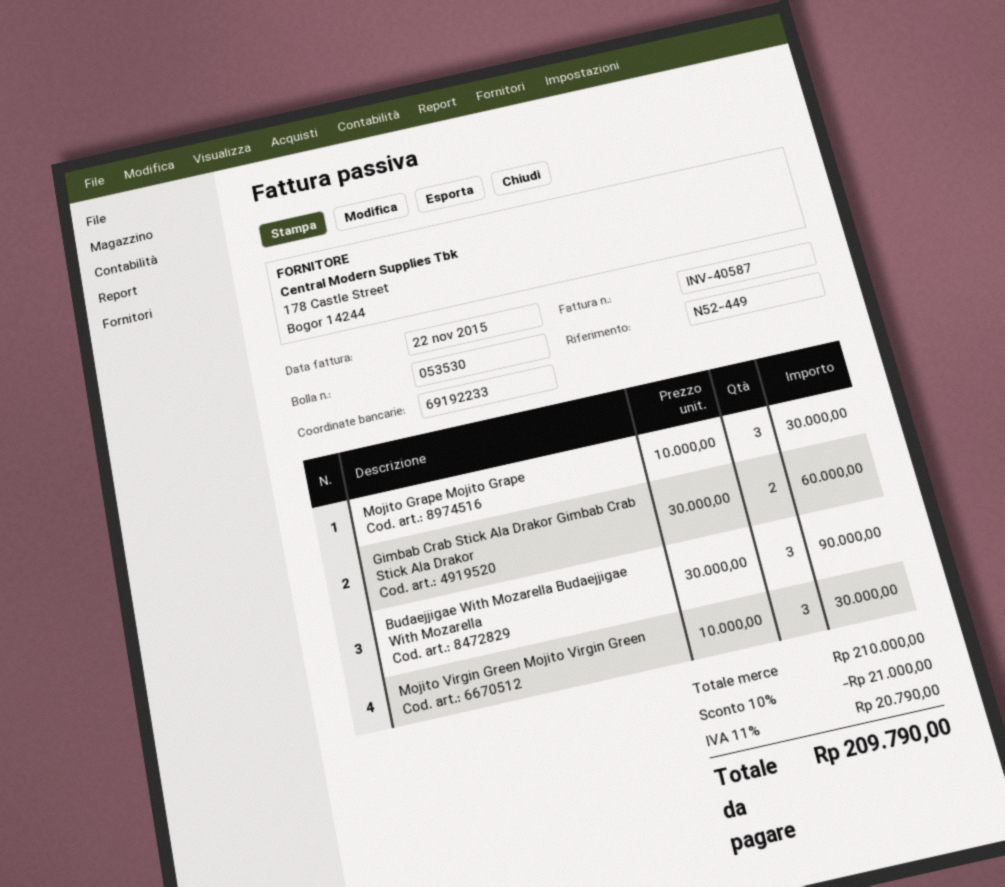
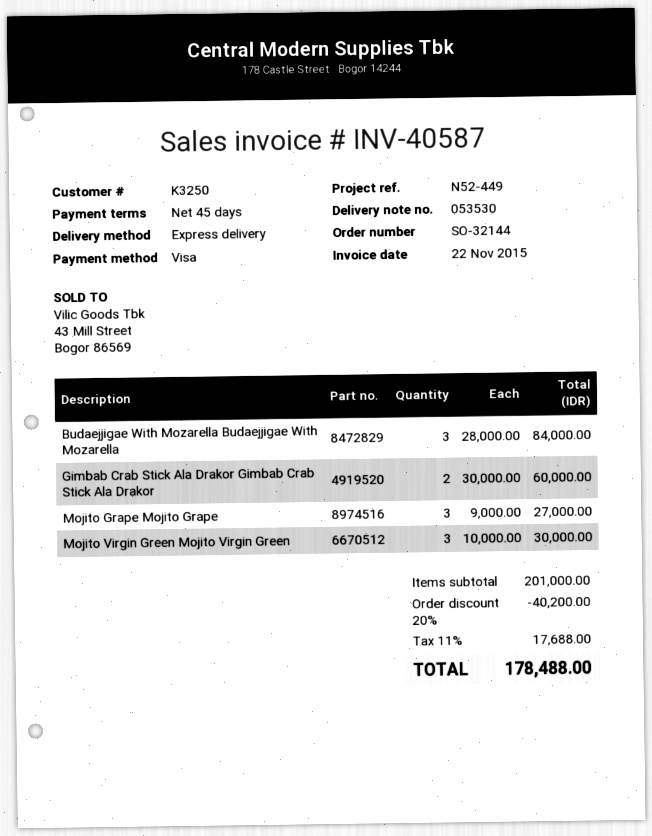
Mojito Grape Mojito Grape: 3 x 10000.00 = 30000.00 -> 3 x 9000.00 = 27000.00
Budaejjigae With Mozarella Budaejjigae With Mozarella: 3 x 30000.00 = 90000.00 -> 3 x 28000.00 = 84000.00
subtotal: 210000.00 -> 201000.00
discount: 10% = 21000.00 -> 20% = 40200.00
tax: 11% = 20790.00 -> 11% = 17688.00
total: 209790.00 -> 178488.00

